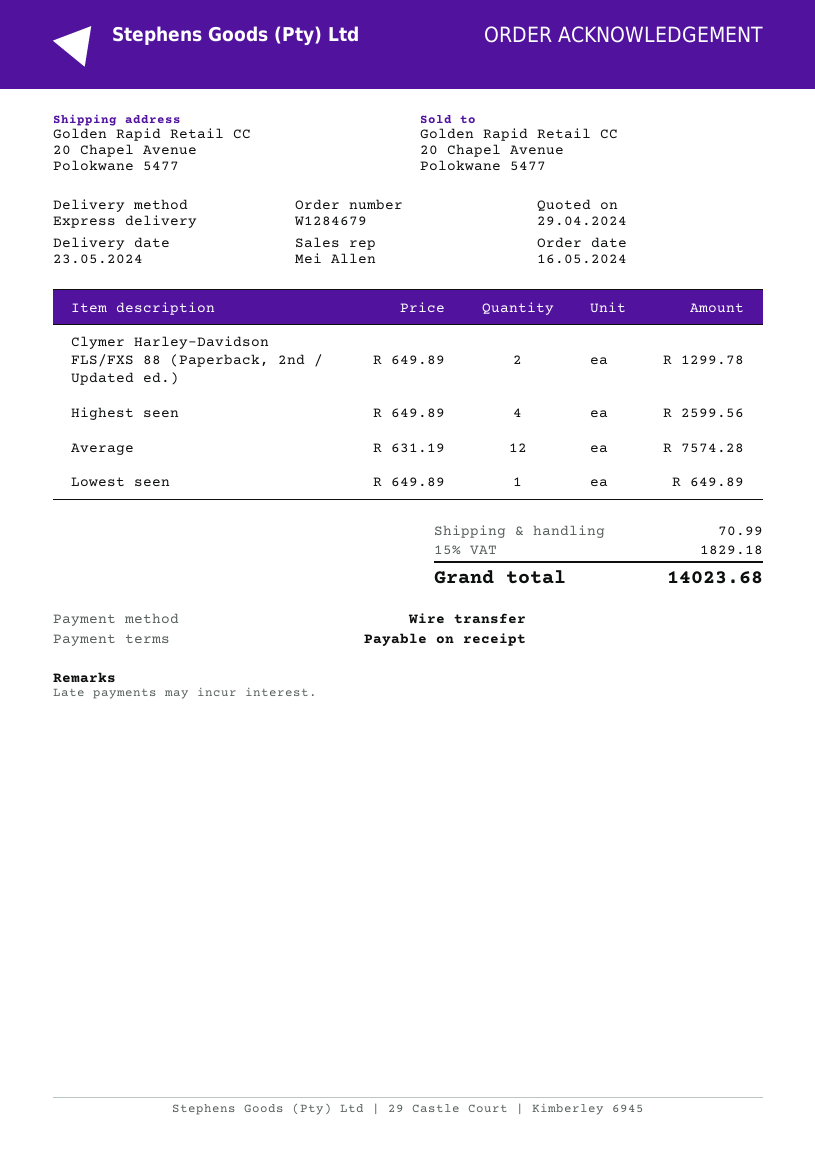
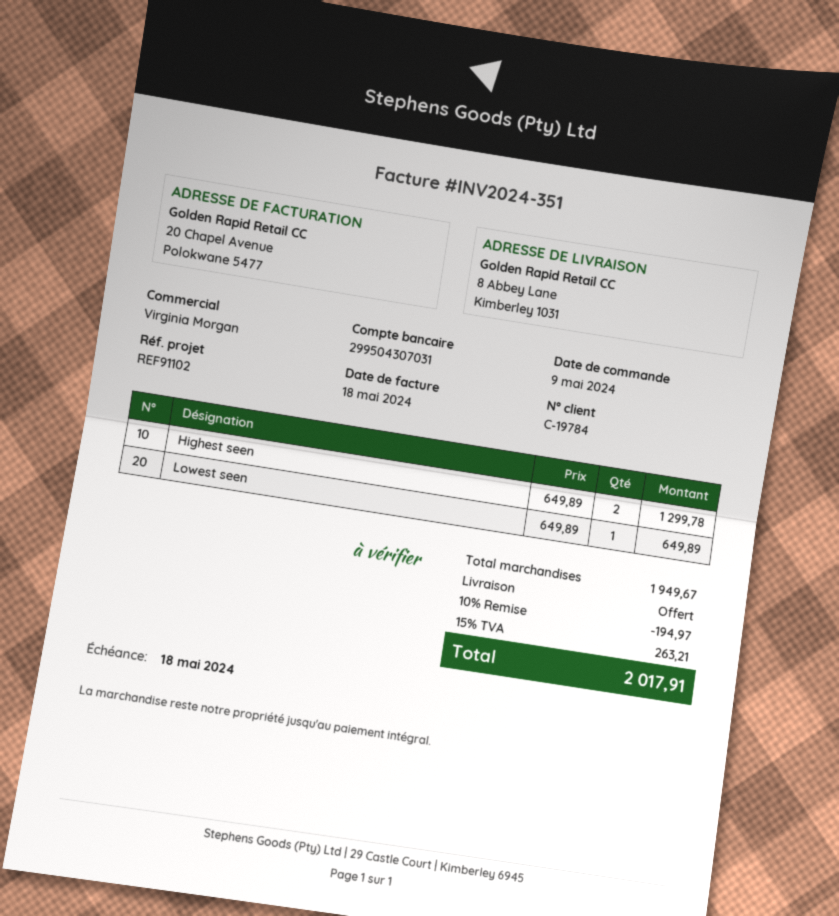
order date: 2024-05-16 -> 2024-05-09
sales rep: Mei Allen -> Virginia Morgan
ship to: 20 Chapel Avenue, Polokwane 5477 -> 8 Abbey Lane, Kimberley 1031
Clymer Harley-Davidson FLS/FXS 88 (Paperback, 2nd / Updated ed.): 2 x 649.89 = 1299.78 -> none
Highest seen: 4 x 649.89 = 2599.56 -> 2 x 649.89 = 1299.78
Average: 12 x 631.19 = 7574.28 -> none
discount: none -> 10% = 194.97
shipping: 70.99 -> 0.00
tax: 15% = 1829.18 -> 15% = 263.21
total: 14023.68 -> 2017.91

